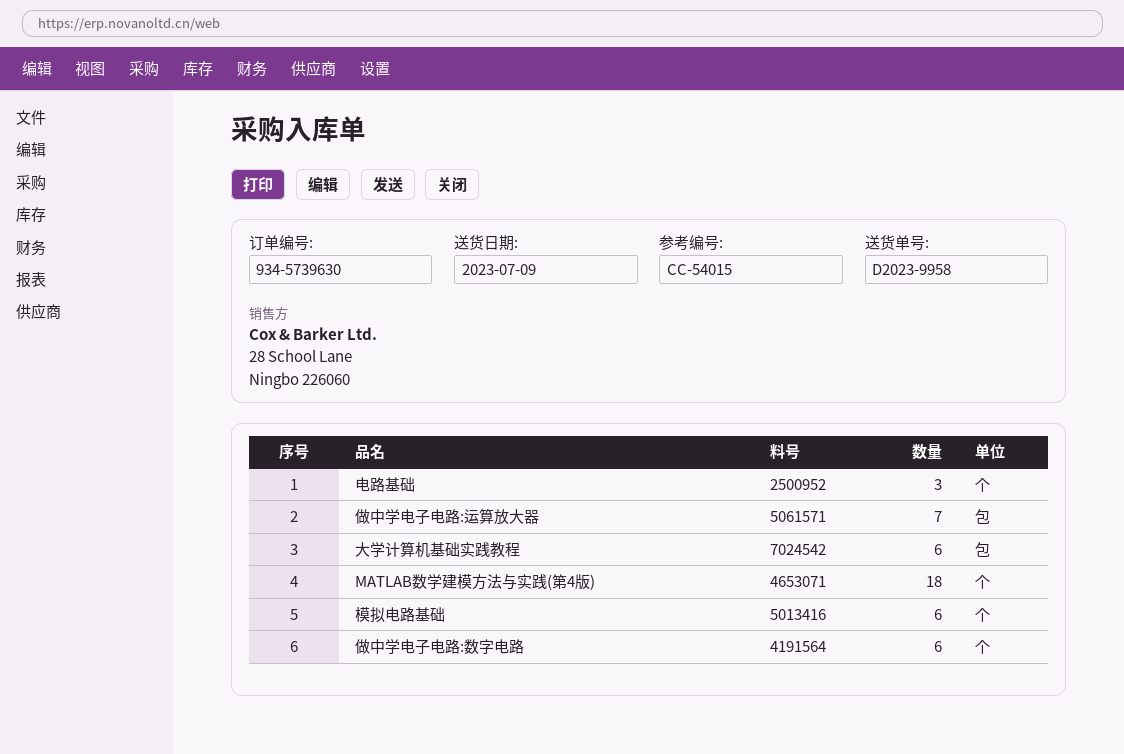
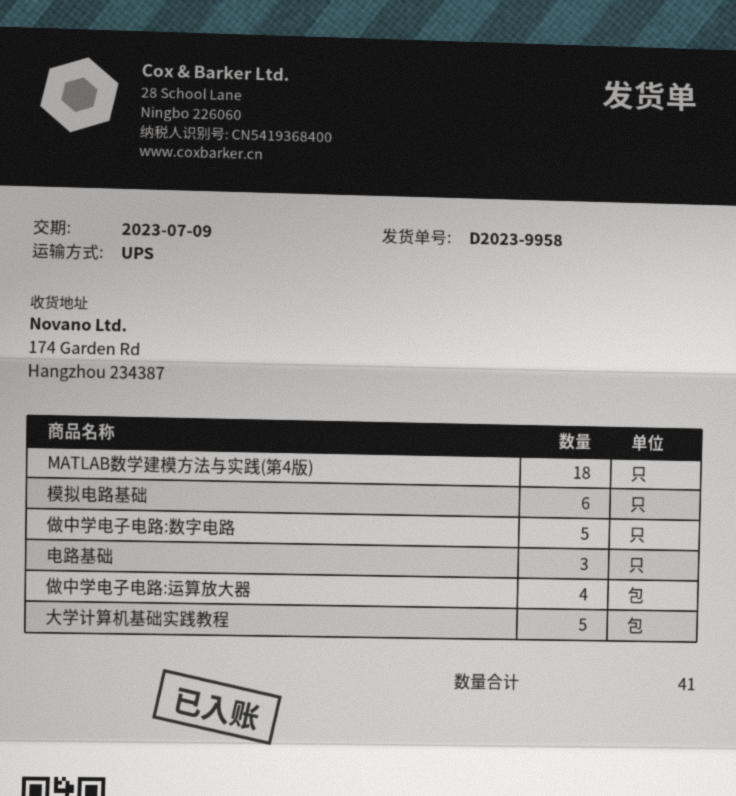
做中学电子电路:运算放大器: 7 -> 4
大学计算机基础实践教程: 6 -> 5
做中学电子电路:数字电路: 6 -> 5

